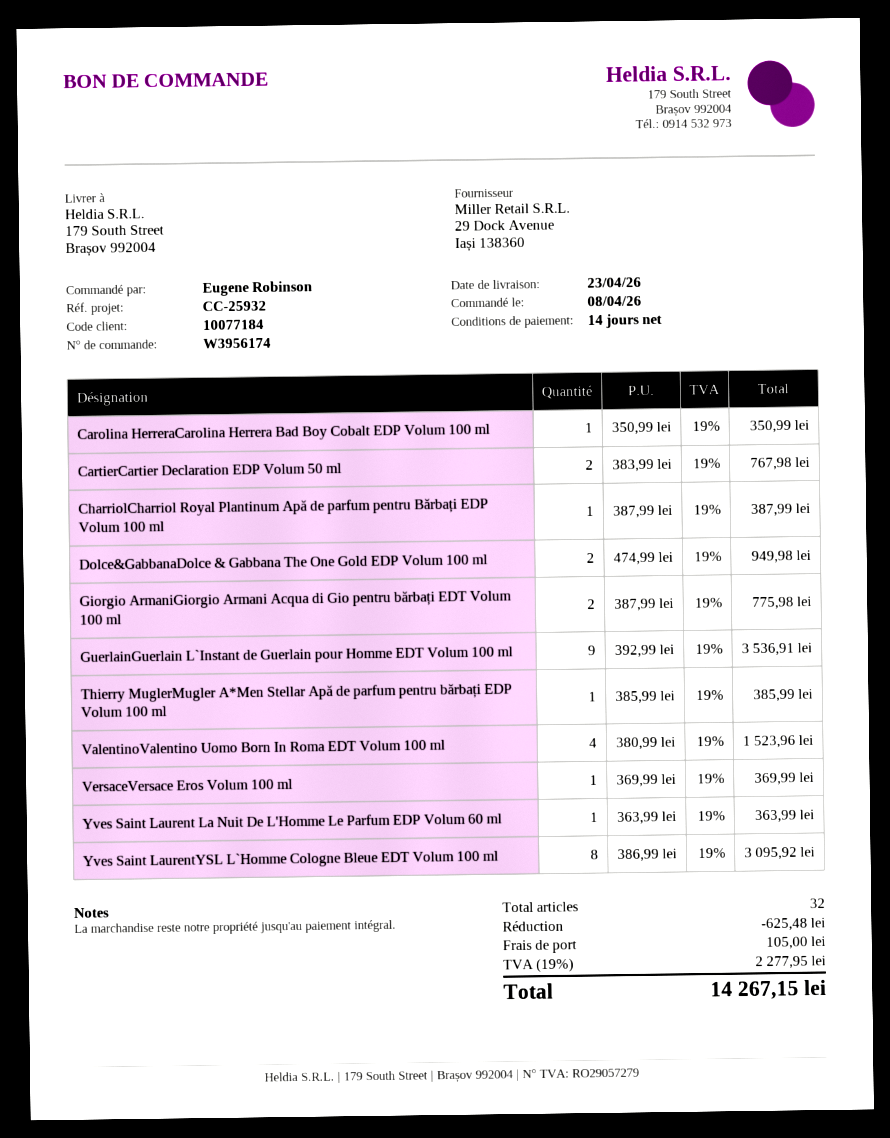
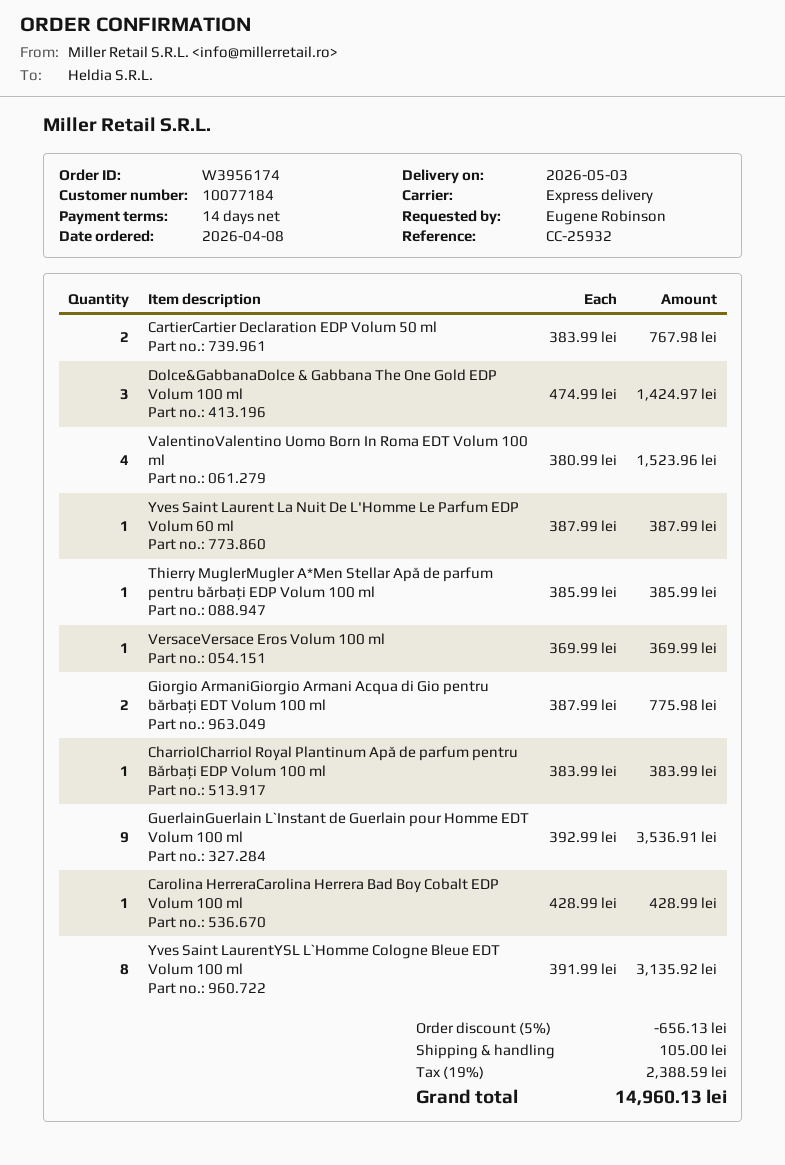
delivery date: 2026-04-23 -> 2026-05-03
Carolina HerreraCarolina Herrera Bad Boy Cobalt EDP Volum 100 ml: 1 x 350.99 = 350.99 -> 1 x 428.99 = 428.99
CharriolCharriol Royal Plantinum Apă de parfum pentru Bărbați EDP Volum 100 ml: 1 x 387.99 = 387.99 -> 1 x 383.99 = 383.99
Dolce&GabbanaDolce & Gabbana The One Gold EDP Volum 100 ml: 2 x 474.99 = 949.98 -> 3 x 474.99 = 1424.97
Yves Saint Laurent La Nuit De L'Homme Le Parfum EDP Volum 60 ml: 1 x 363.99 = 363.99 -> 1 x 387.99 = 387.99
Yves Saint LaurentYSL L`Homme Cologne Bleue EDT Volum 100 ml: 8 x 386.99 = 3095.92 -> 8 x 391.99 = 3135.92
discount: 625.48 -> 656.13
tax: 19% = 2277.95 -> 19% = 2388.59
total: 14267.15 -> 14960.13

